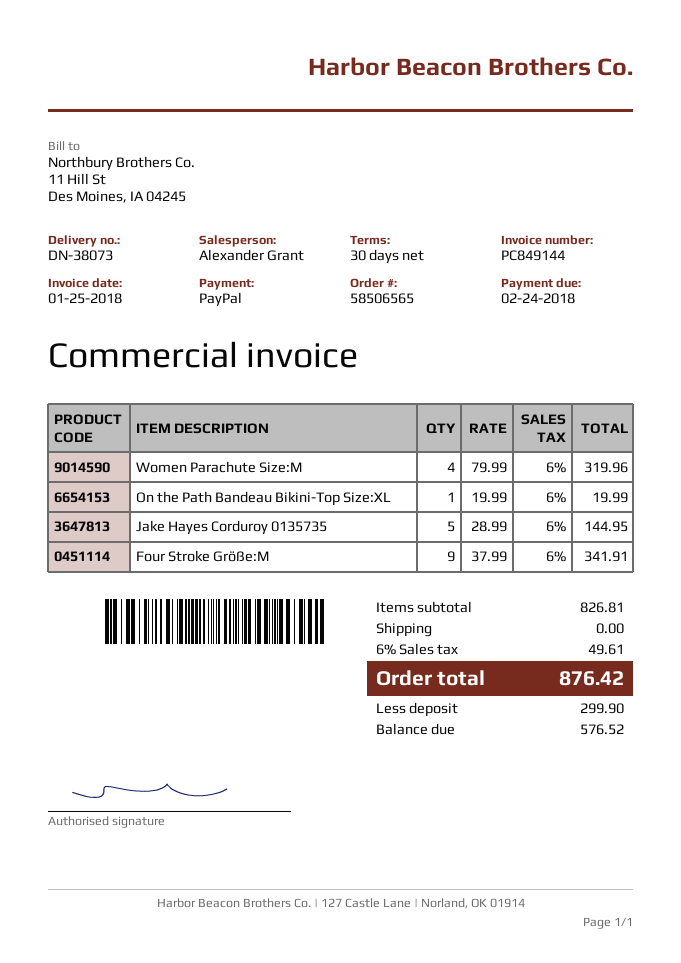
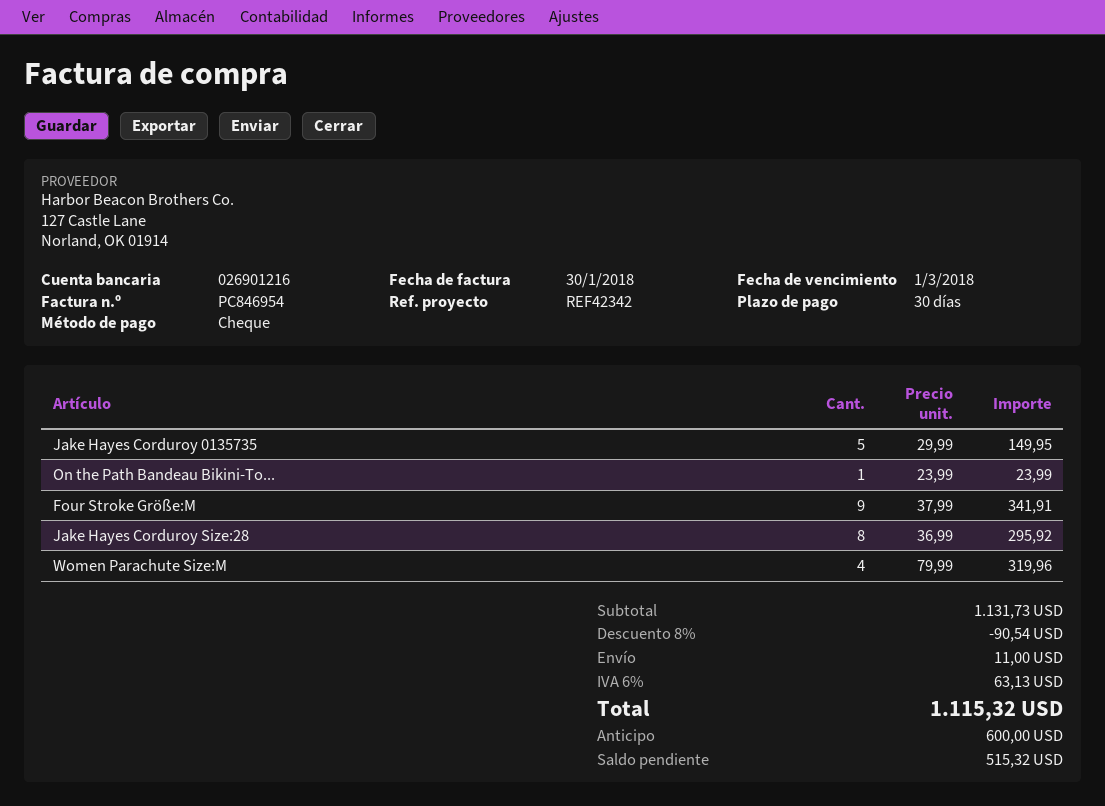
invoice number: PC849144 -> PC846954
invoice date: 2018-01-25 -> 2018-01-30
due date: 2018-02-24 -> 2018-03-01
payment method: PayPal -> cheque
On the Path Bandeau Bikini-Top Size:XL: 1 x 19.99 = 19.99 -> 1 x 23.99 = 23.99
Jake Hayes Corduroy 0135735: 5 x 28.99 = 144.95 -> 5 x 29.99 = 149.95
Jake Hayes Corduroy Size:28: none -> 8 x 36.99 = 295.92
subtotal: 826.81 -> 1131.73
discount: none -> 8% = 90.54
shipping: 0.00 -> 11.00
tax: 6% = 49.61 -> 6% = 63.13
total: 876.42 -> 1115.32
deposit: 299.90 -> 600.00
balance: 576.52 -> 515.32

